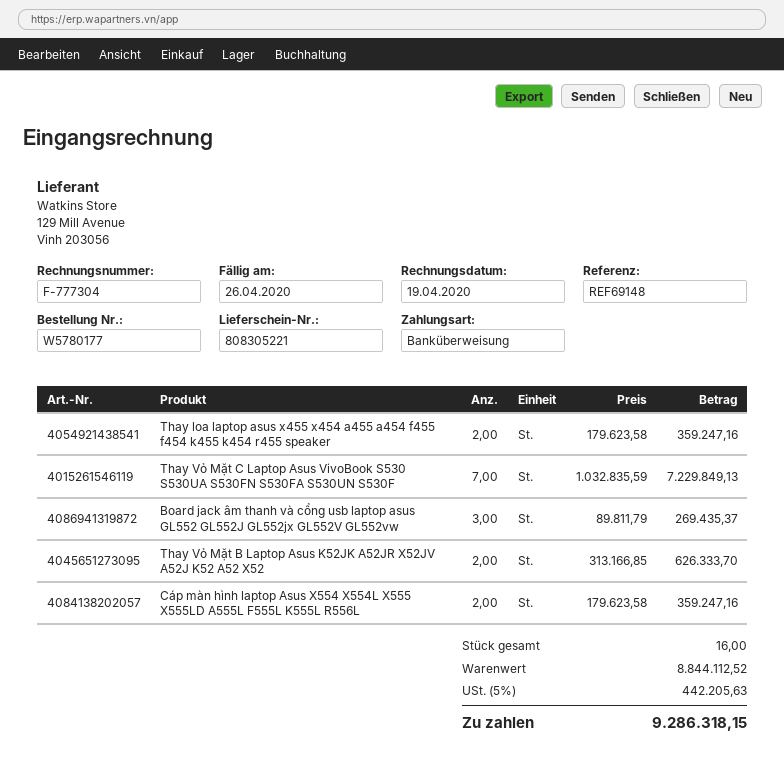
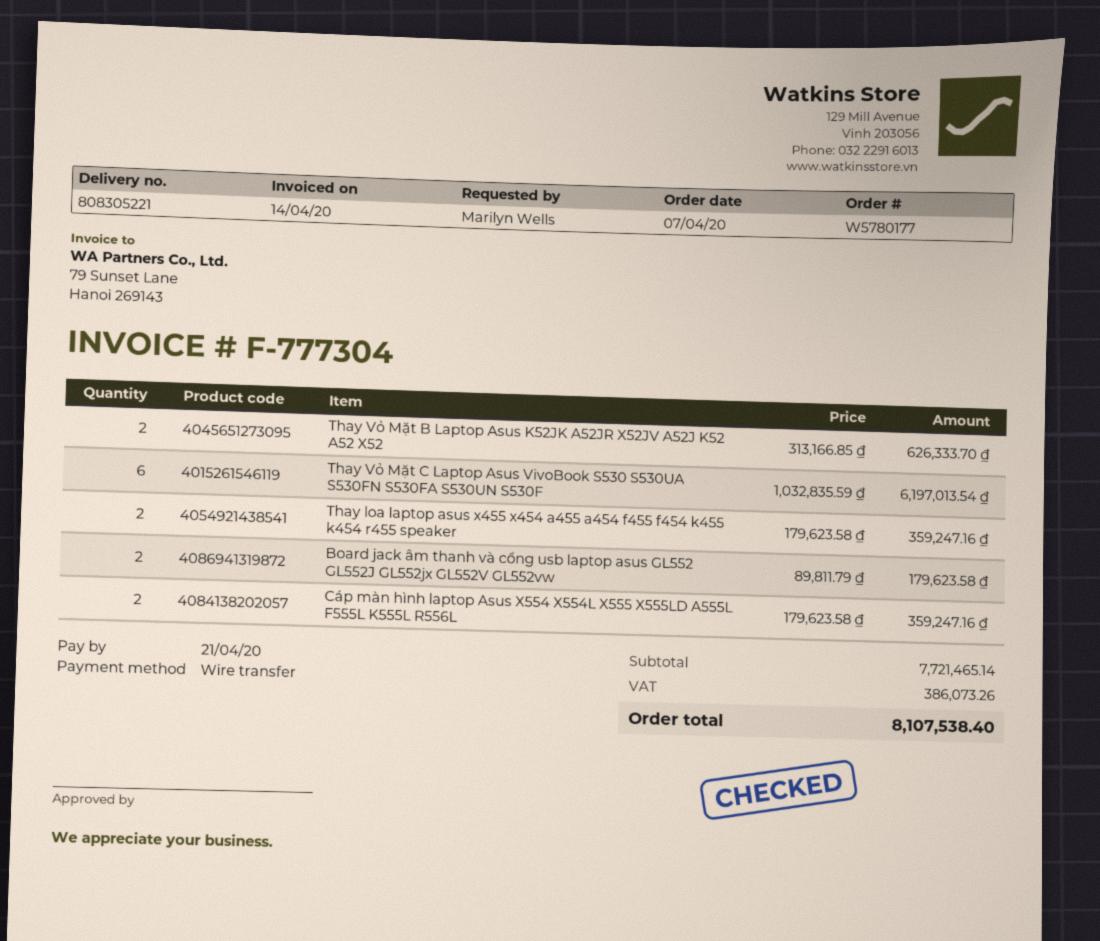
invoice date: 2020-04-19 -> 2020-04-14
due date: 2020-04-26 -> 2020-04-21
Thay Vỏ Mặt C Laptop Asus VivoBook S530 S530UA S530FN S530FA S530UN S530F: 7 x 1032835.59 = 7229849.13 -> 6 x 1032835.59 = 6197013.54
Board jack âm thanh và cổng usb laptop asus GL552 GL552J GL552jx GL552V GL552vw: 3 x 89811.79 = 269435.37 -> 2 x 89811.79 = 179623.58
subtotal: 8844112.52 -> 7721465.14
tax: 442205.63 -> 386073.26
total: 9286318.15 -> 8107538.40

